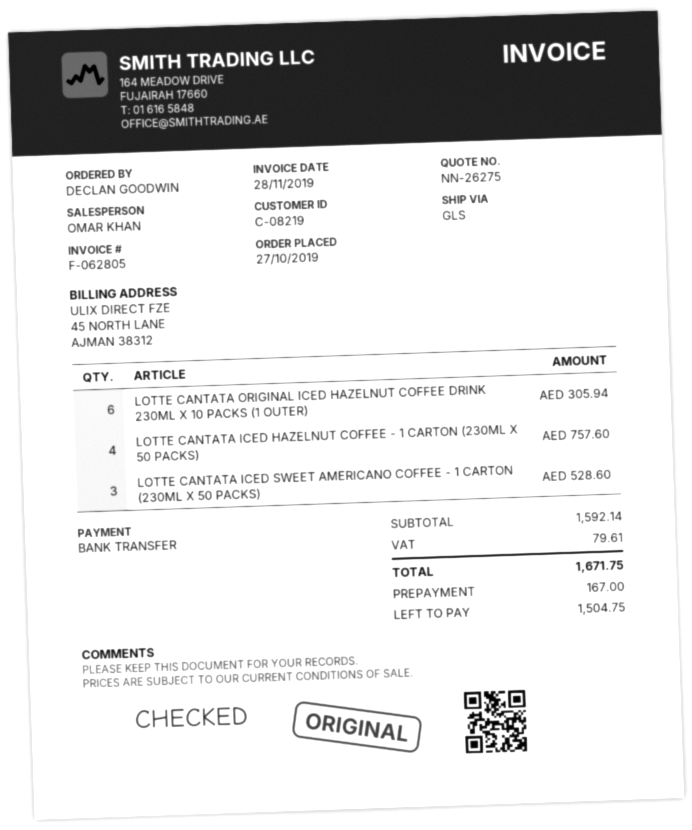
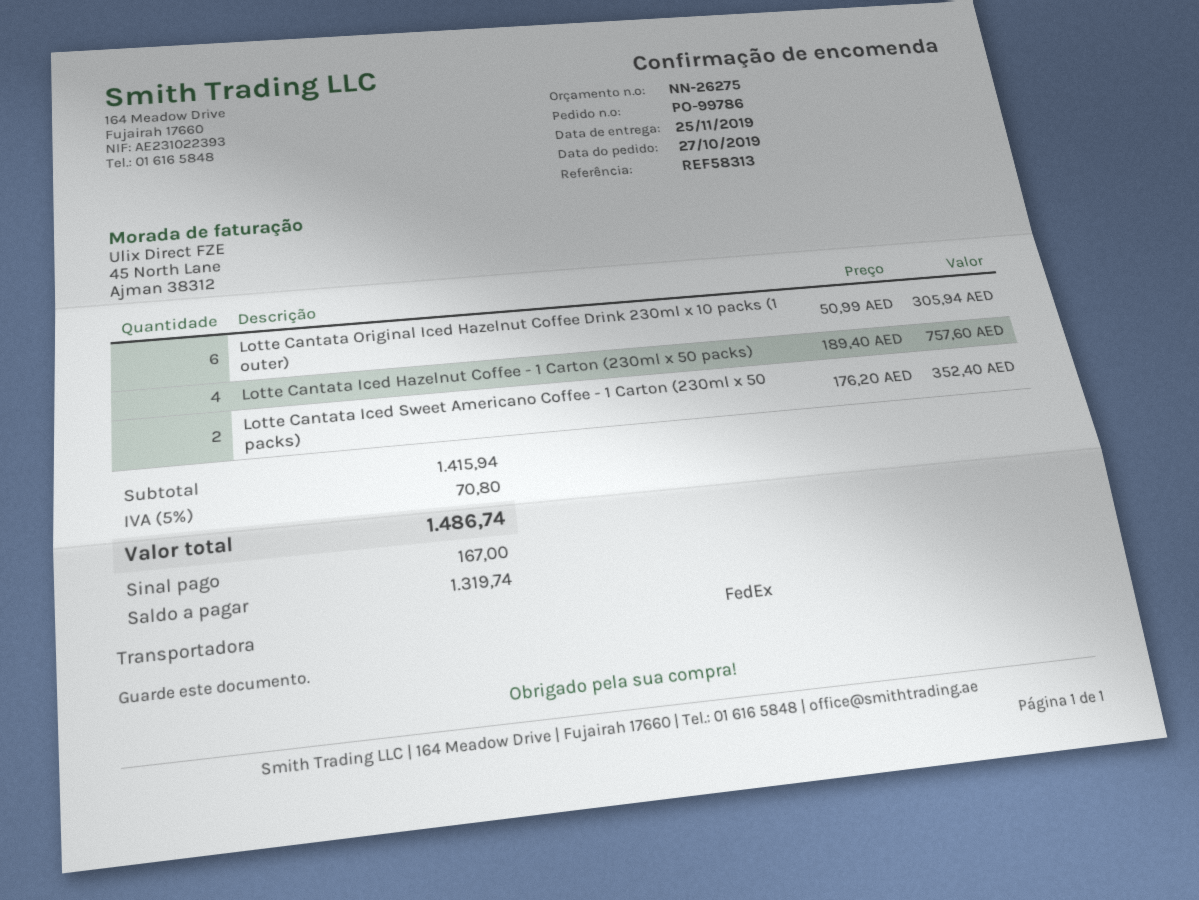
shipping method: GLS -> FedEx
LOTTE CANTATA ICED SWEET AMERICANO COFFEE - 1 CARTON (230ML X 50 PACKS): 3 for 528.60 -> 2 for 352.40
subtotal: 1592.14 -> 1415.94
tax: 79.61 -> 70.80
total: 1671.75 -> 1486.74
balance: 1504.75 -> 1319.74

